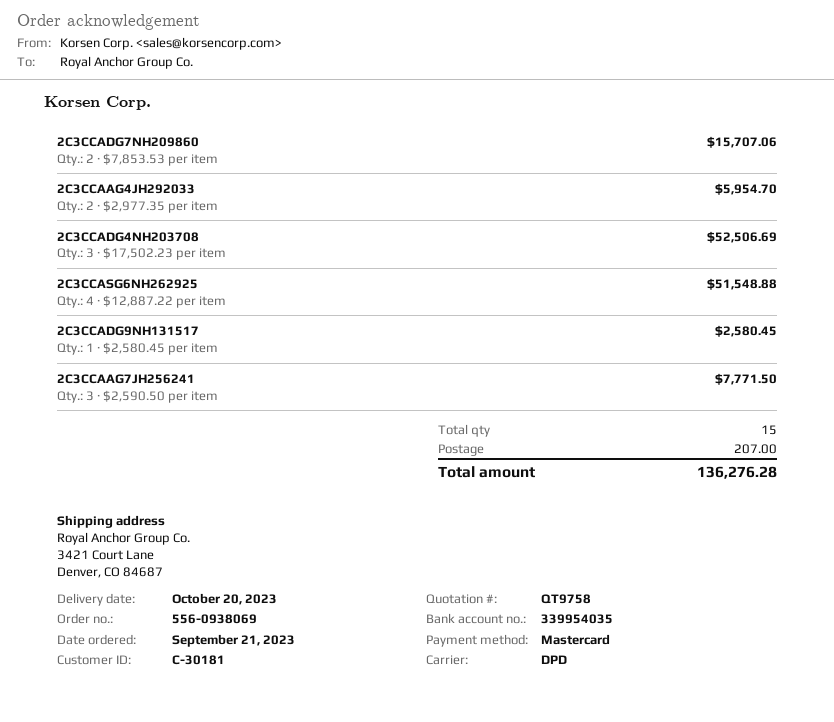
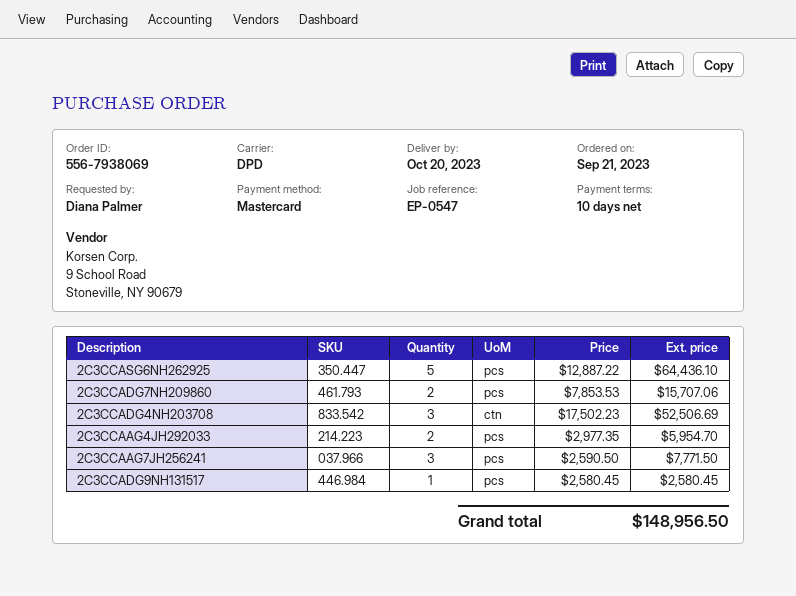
order number: 556-0938069 -> 556-7938069
2C3CCASG6NH262925: 4 x 12887.22 = 51548.88 -> 5 x 12887.22 = 64436.10
shipping: 207.00 -> none
total: 136276.28 -> 148956.50

